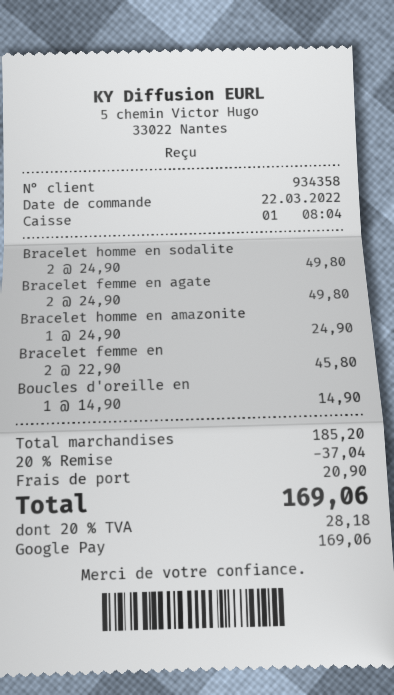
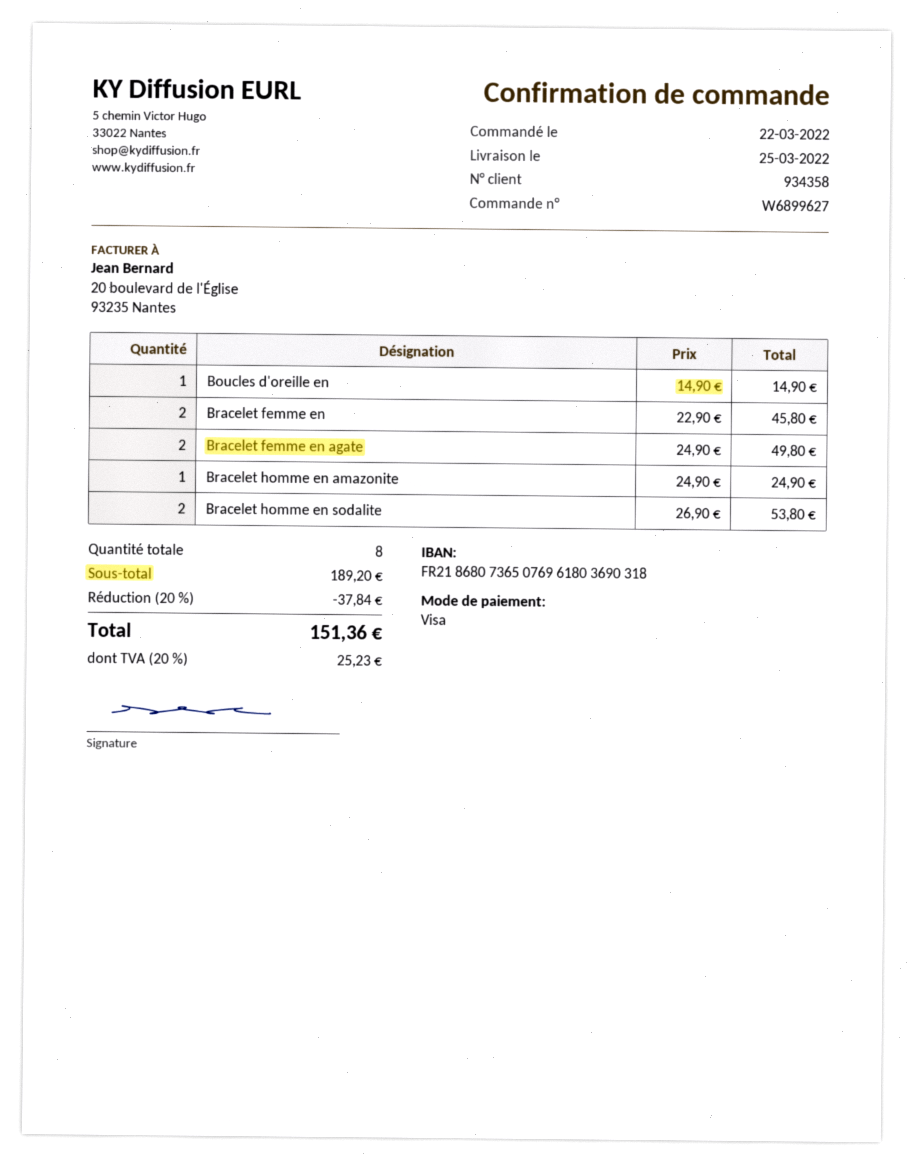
payment method: Google Pay -> Visa
Bracelet homme en sodalite: 2 x 24.90 = 49.80 -> 2 x 26.90 = 53.80
subtotal: 185.20 -> 189.20
discount: 20% = 37.04 -> 20% = 37.84
shipping: 20.90 -> none
tax: 20% = 28.18 -> 20% = 25.23
total: 169.06 -> 151.36

